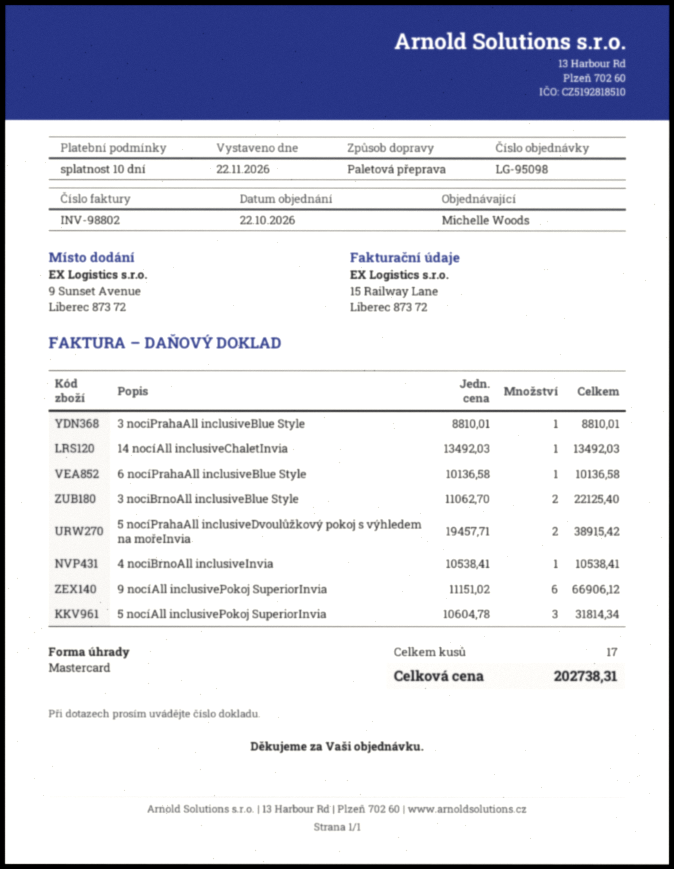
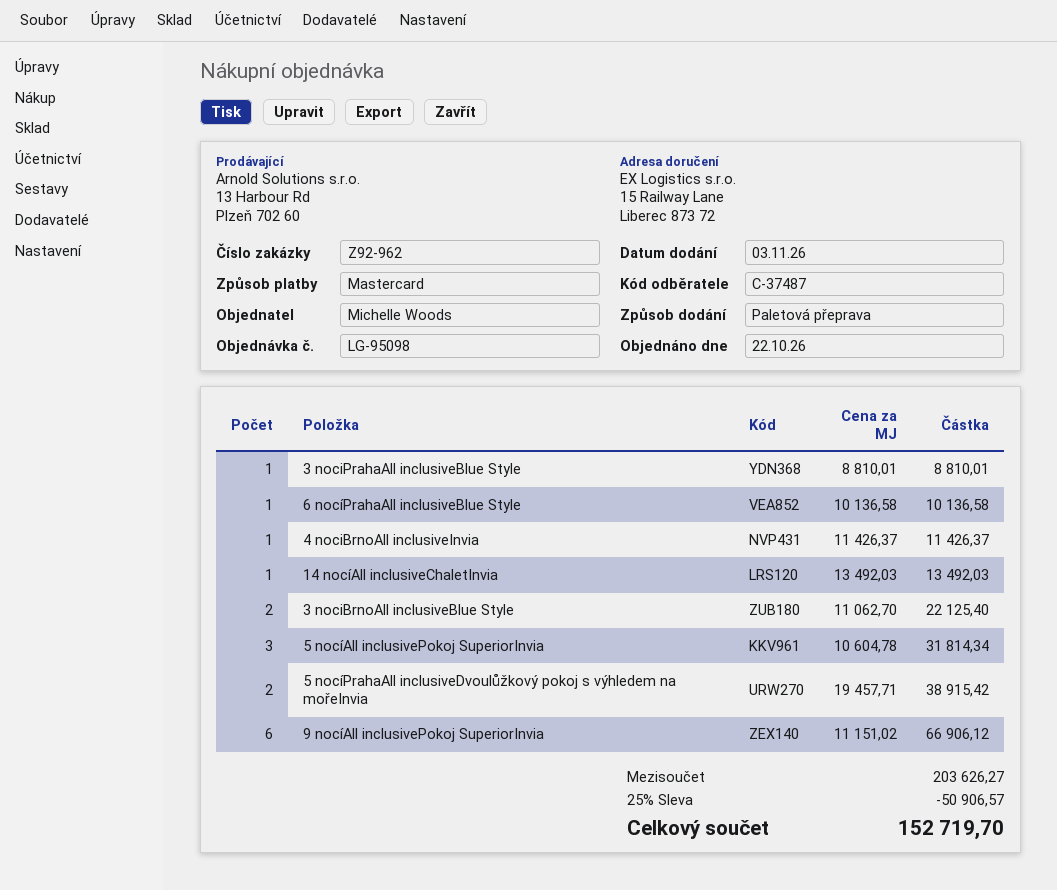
ship to: 9 Sunset Avenue, Liberec 873 72 -> 15 Railway Lane, Liberec 873 72
4 nociBrnoAll inclusiveInvia: 1 x 10538.41 = 10538.41 -> 1 x 11426.37 = 11426.37
discount: none -> 25% = 50906.57
total: 202738.31 -> 152719.70

